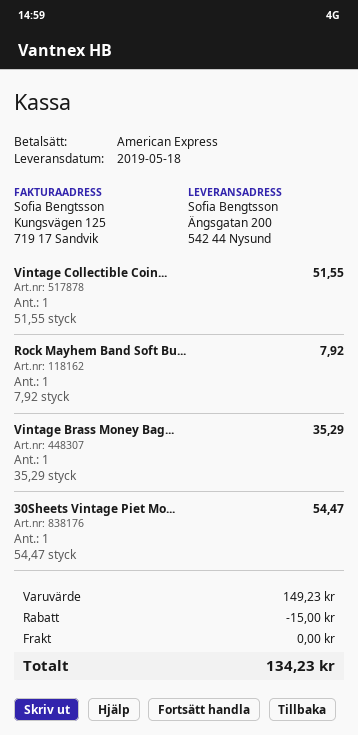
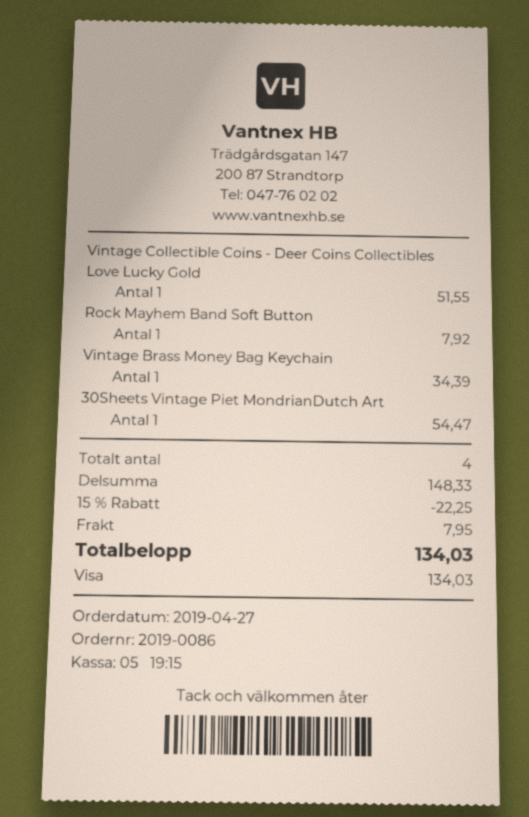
payment method: American Express -> Visa
Vintage Brass Money Bag...: 1 for 35.29 -> 1 for 34.39
subtotal: 149.23 -> 148.33
discount: 15.00 -> 22.25
shipping: 0.00 -> 7.95
total: 134.23 -> 134.03

